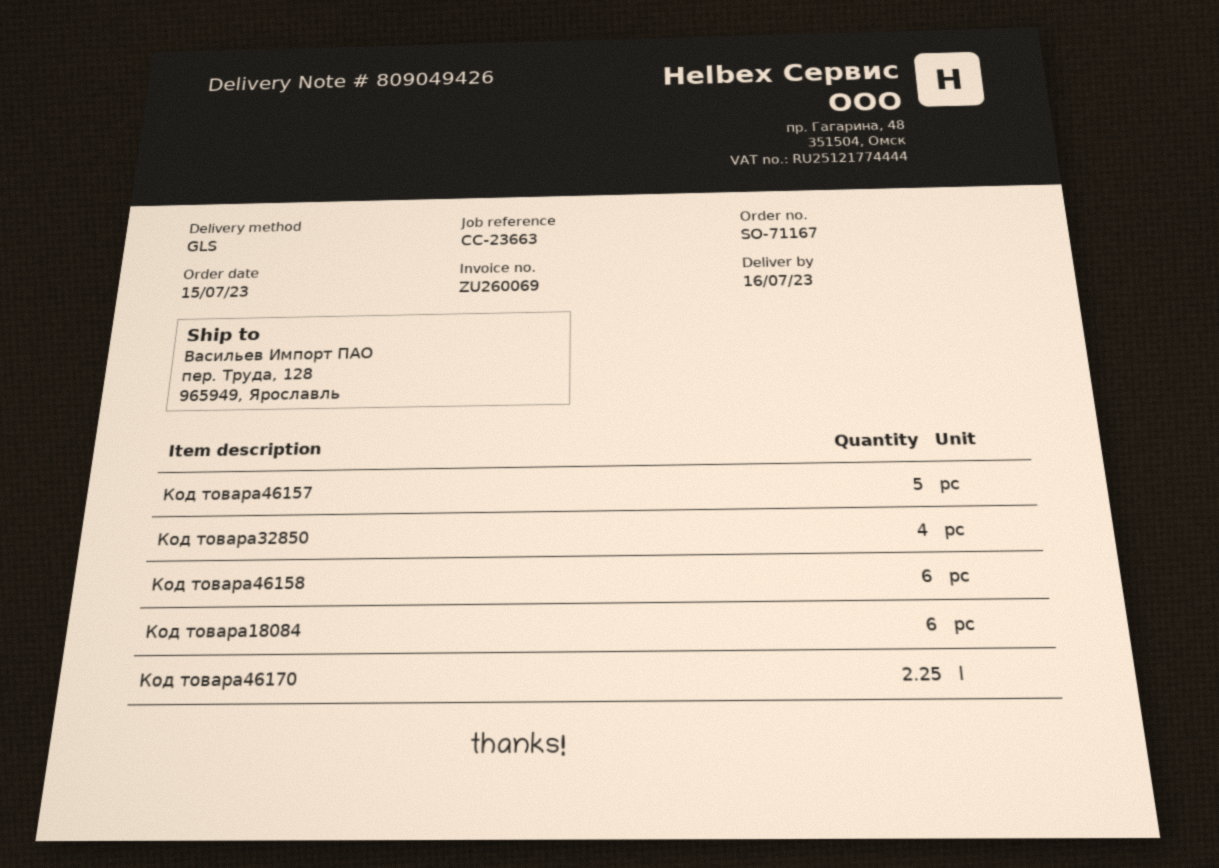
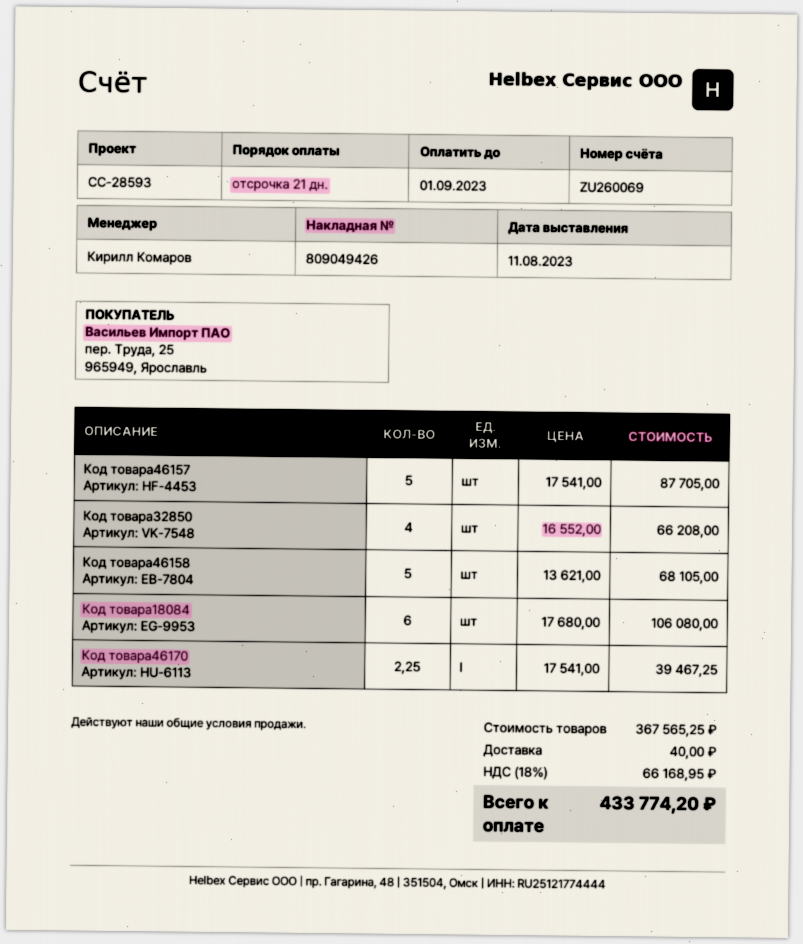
reference: CC-23663 -> CC-28593
Код товара46158: 6 -> 5

